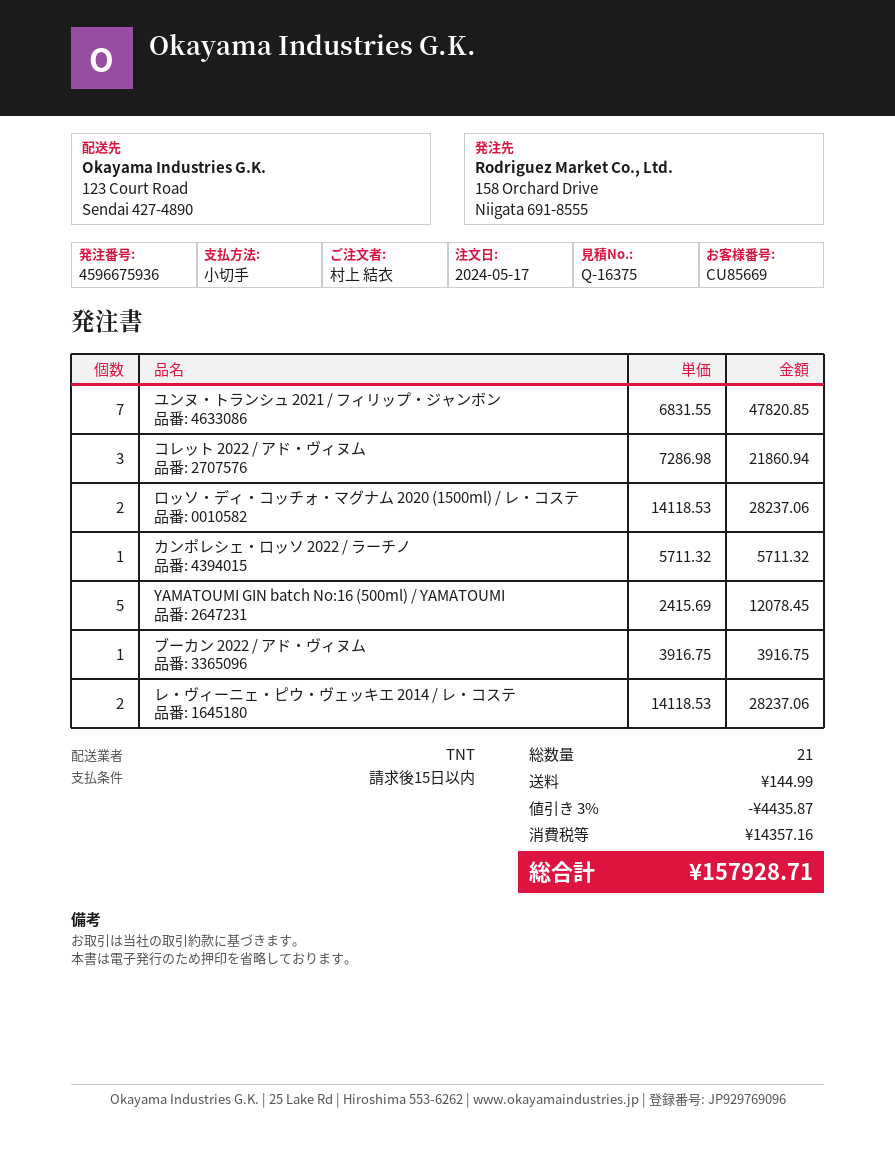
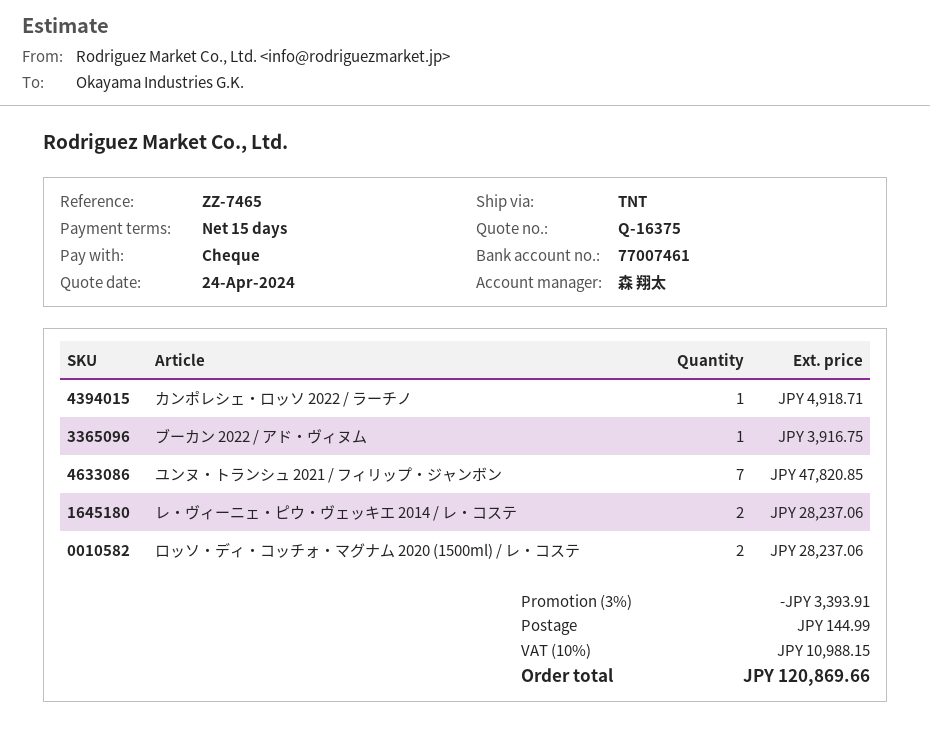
コレット 2022 / アド・ヴィヌム: 3 for 21860.94 -> none
カンポレシェ・ロッソ 2022 / ラーチノ: 1 for 5711.32 -> 1 for 4918.71
YAMATOUMI GIN batch No:16 (500ml) / YAMATOUMI: 5 for 12078.45 -> none
discount: 3% = 4435.87 -> 3% = 3393.91
tax: 14357.16 -> 10988.15
total: 157928.71 -> 120869.66

